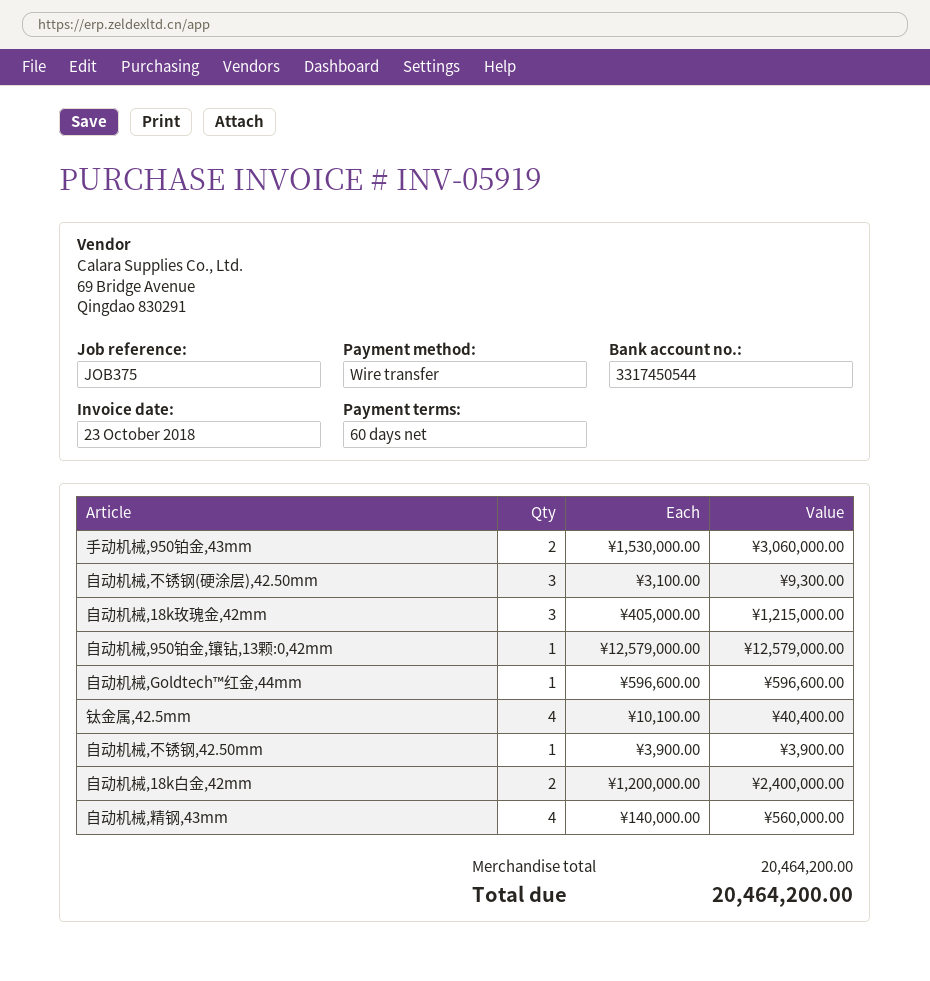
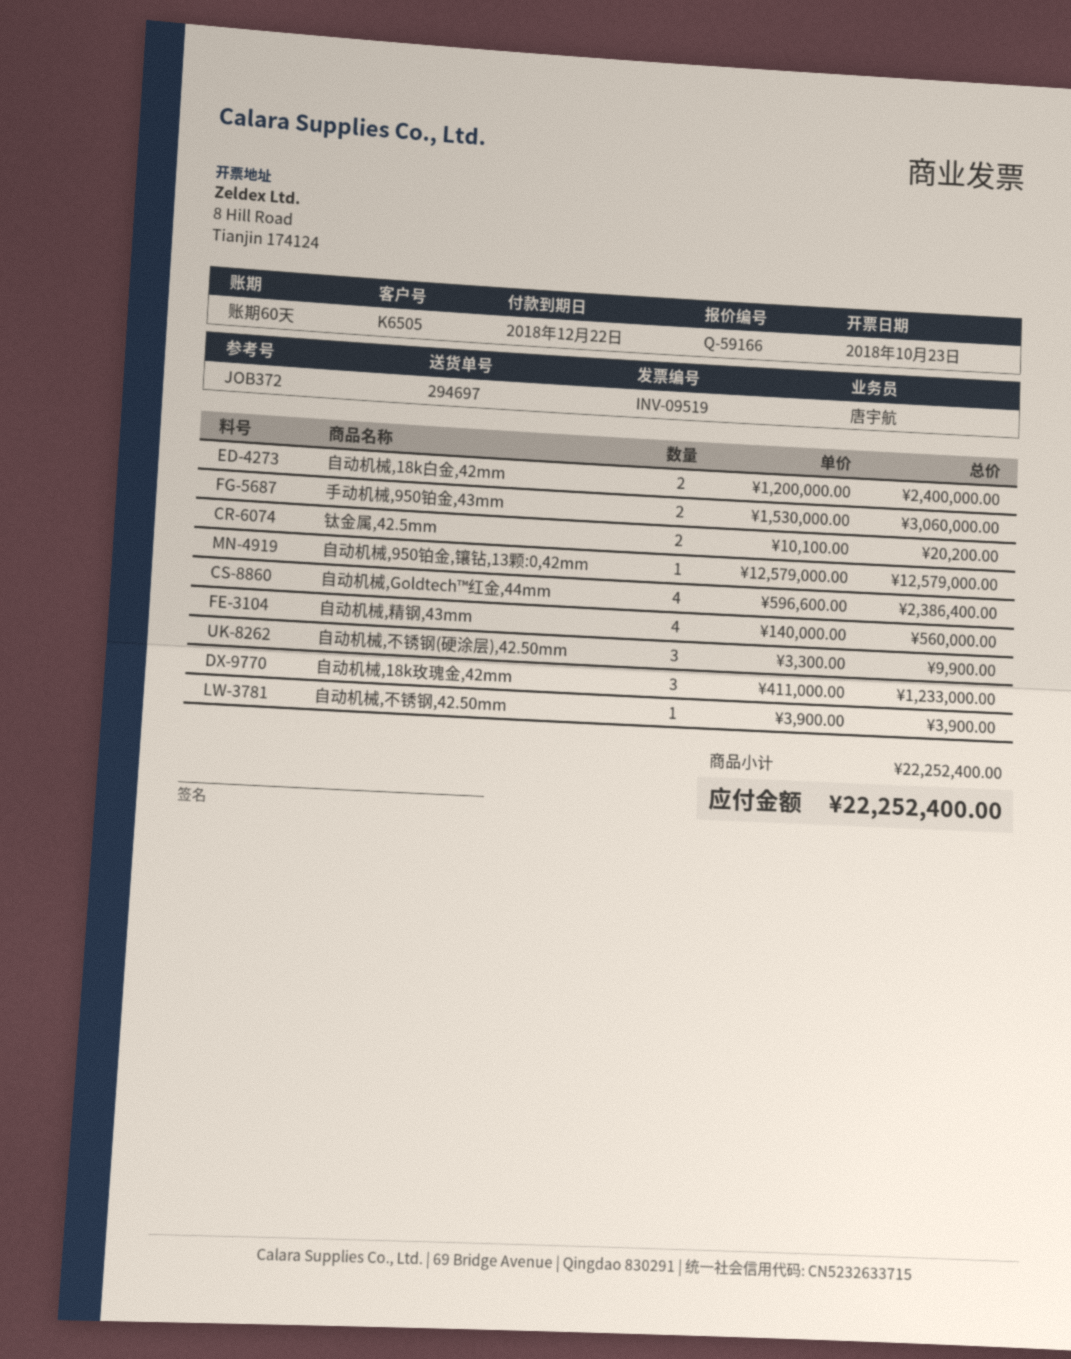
invoice number: INV-05919 -> INV-09519
reference: JOB375 -> JOB372
自动机械,不锈钢(硬涂层),42.50mm: 3 x 3100.00 = 9300.00 -> 3 x 3300.00 = 9900.00
自动机械,18k玫瑰金,42mm: 3 x 405000.00 = 1215000.00 -> 3 x 411000.00 = 1233000.00
自动机械,Goldtech™红金,44mm: 1 x 596600.00 = 596600.00 -> 4 x 596600.00 = 2386400.00
钛金属,42.5mm: 4 x 10100.00 = 40400.00 -> 2 x 10100.00 = 20200.00
subtotal: 20464200.00 -> 22252400.00
total: 20464200.00 -> 22252400.00

